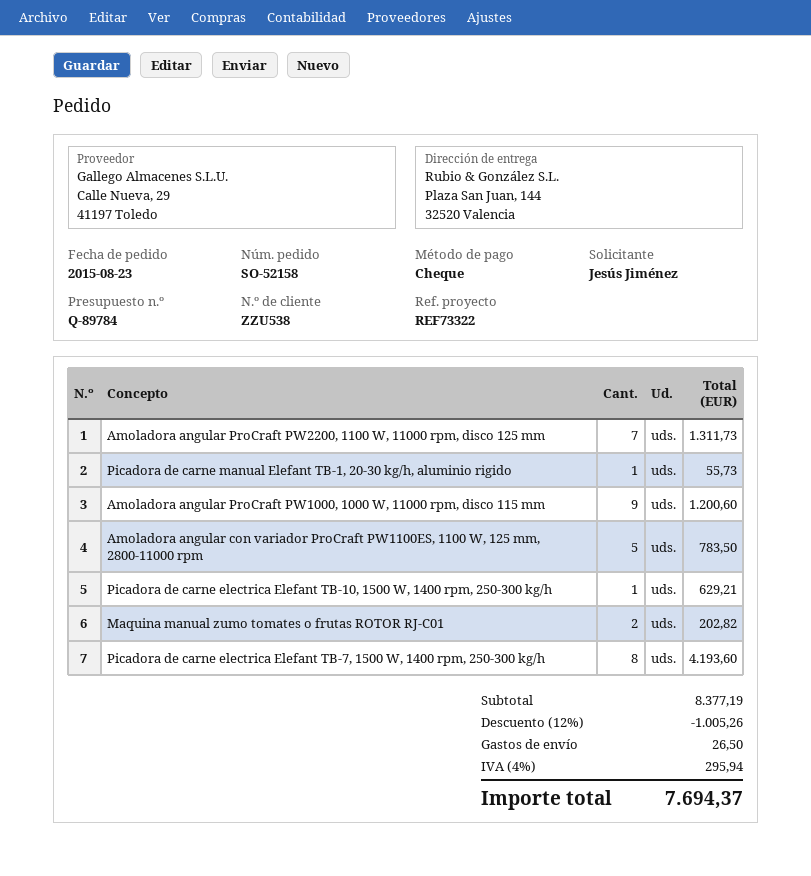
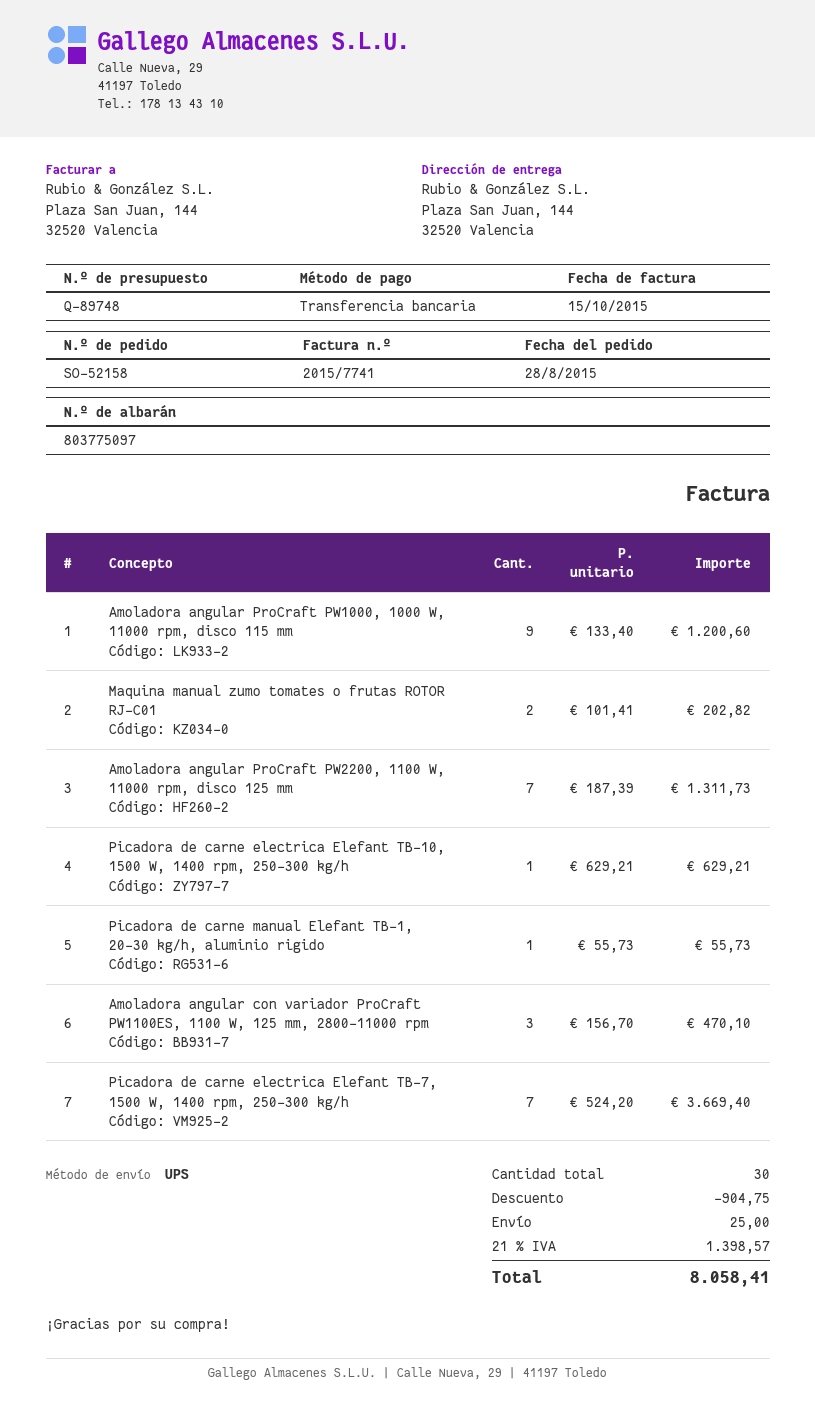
quote number: Q-89784 -> Q-89748
order date: 2015-08-23 -> 2015-08-28
payment method: cheque -> bank transfer
Amoladora angular con variador ProCraft PW1100ES, 1100 W, 125 mm, 2800-11000 rpm: 5 for 783.50 -> 3 for 470.10
Picadora de carne electrica Elefant TB-7, 1500 W, 1400 rpm, 250-300 kg/h: 8 for 4193.60 -> 7 for 3669.40
discount: 1005.26 -> 904.75
shipping: 26.50 -> 25.00
tax: 4% = 295.94 -> 21% = 1398.57
total: 7694.37 -> 8058.41

